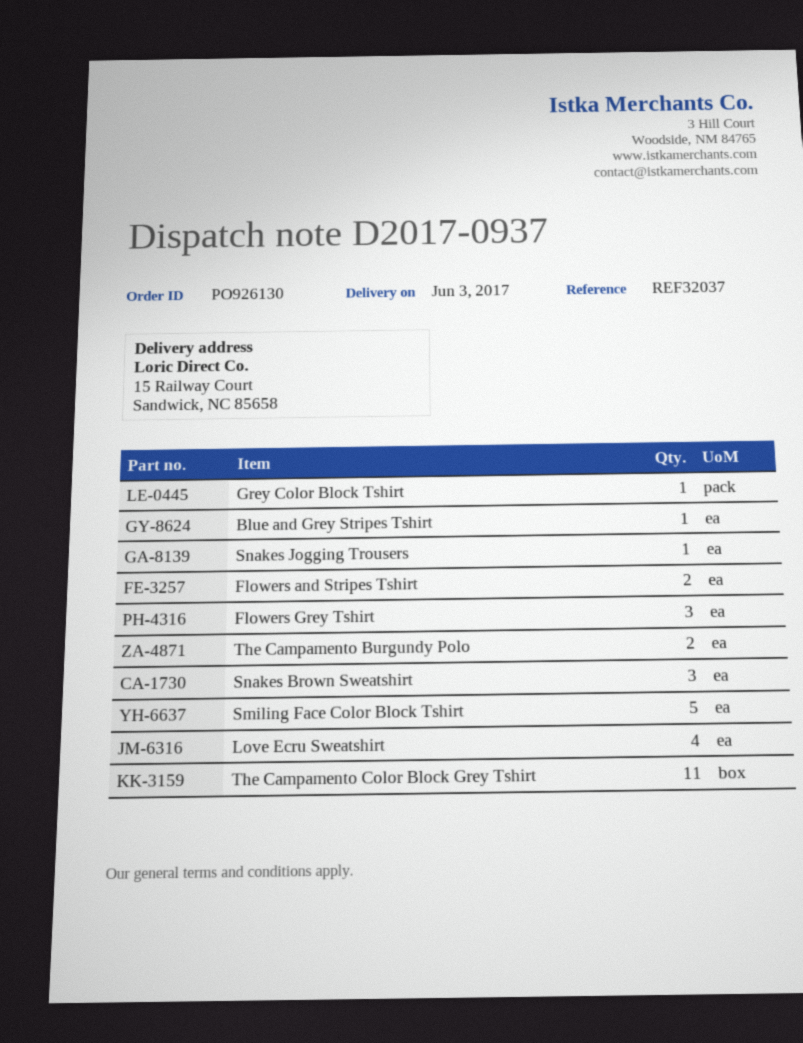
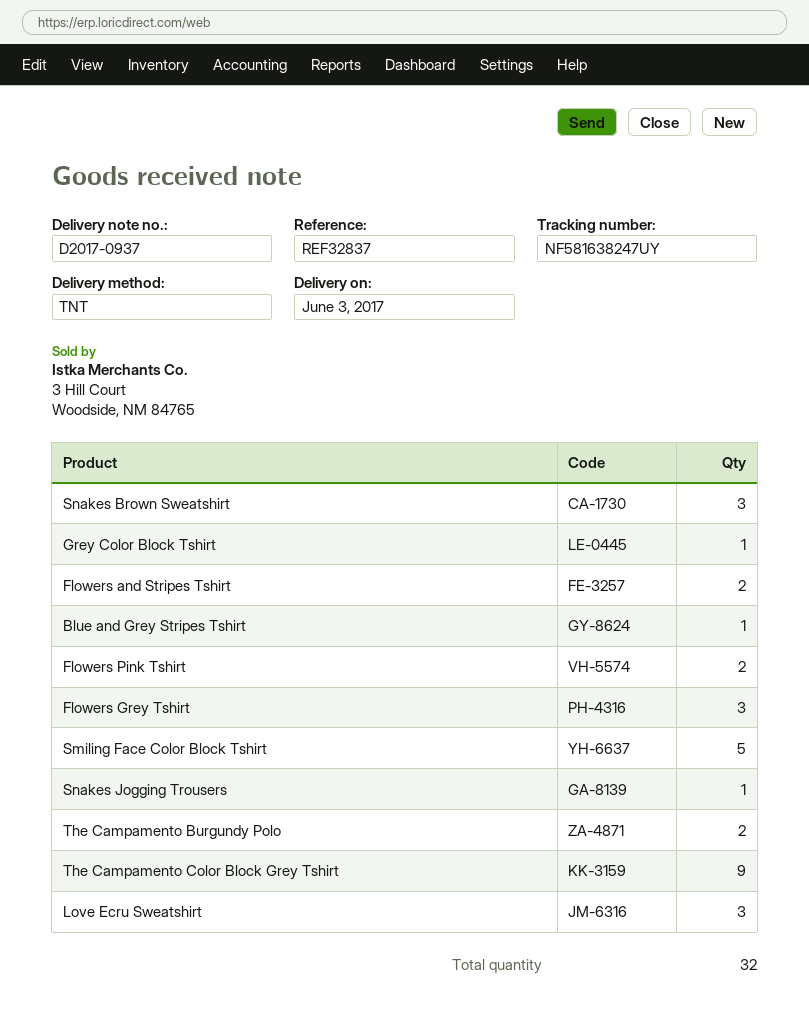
reference: REF32037 -> REF32837
Love Ecru Sweatshirt: 4 -> 3
The Campamento Color Block Grey Tshirt: 11 -> 9
Flowers Pink Tshirt: none -> 2

